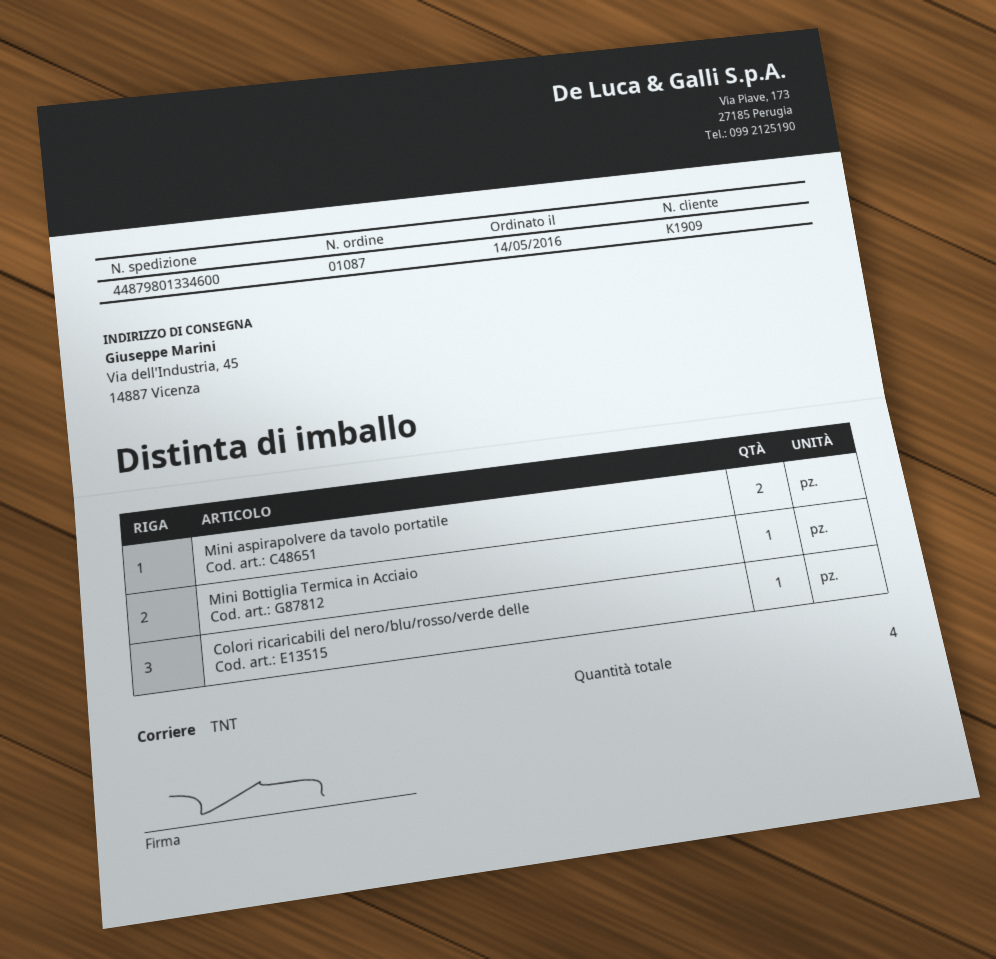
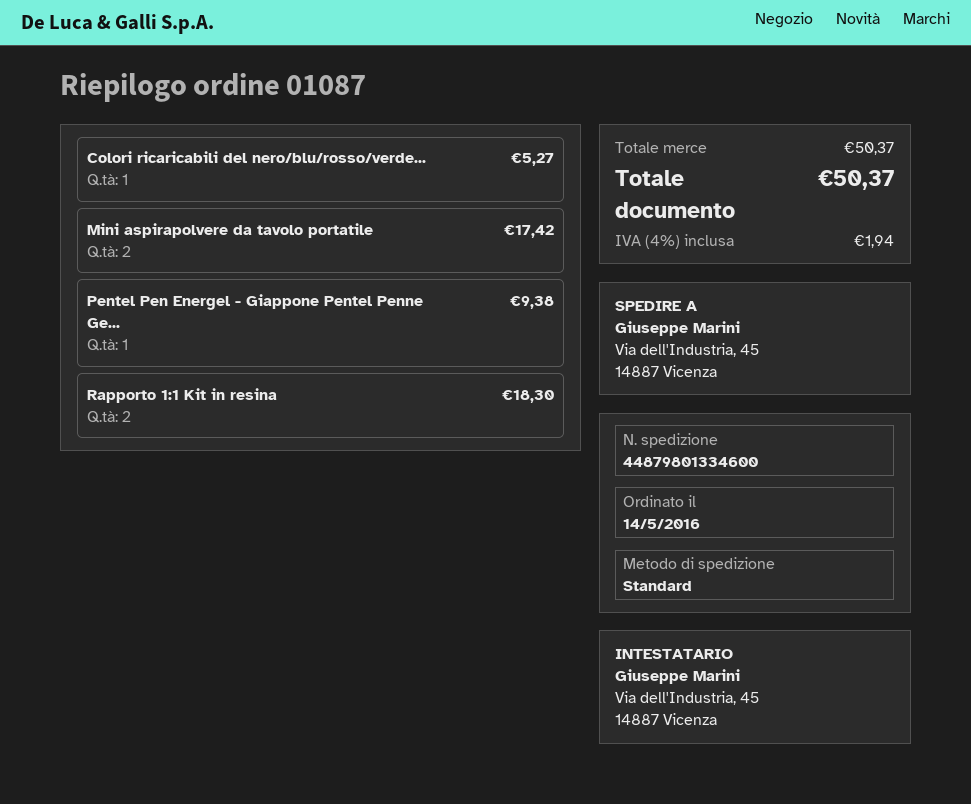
shipping method: TNT -> standard
Mini Bottiglia Termica in Acciaio: 1 -> none
Pentel Pen Energel - Giappone Pentel Penne Ge...: none -> 1
Rapporto 1:1 Kit in resina: none -> 2

